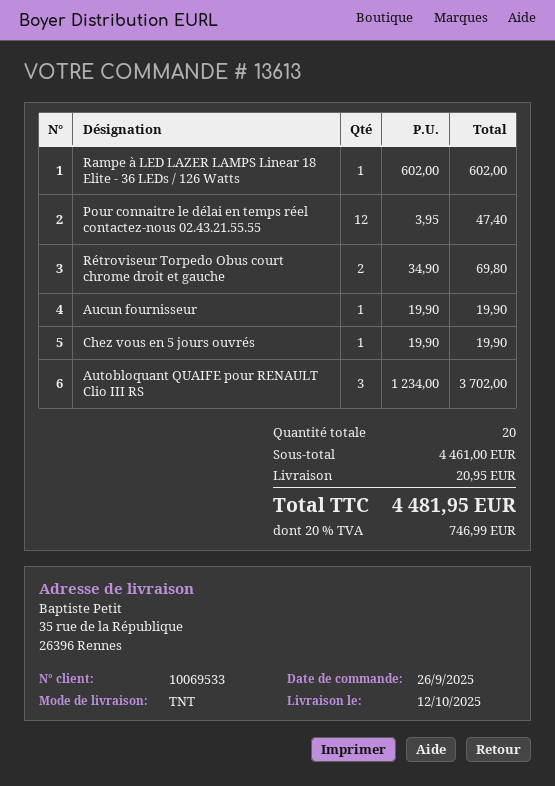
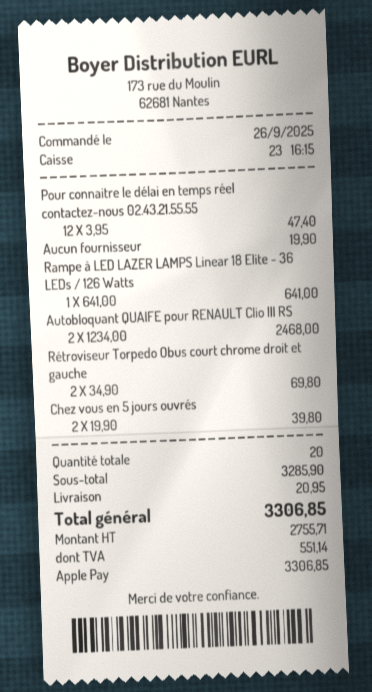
Rampe à LED LAZER LAMPS Linear 18 Elite - 36 LEDs / 126 Watts: 1 x 602.00 = 602.00 -> 1 x 641.00 = 641.00
Chez vous en 5 jours ouvrés: 1 x 19.90 = 19.90 -> 2 x 19.90 = 39.80
Autobloquant QUAIFE pour RENAULT Clio III RS: 3 x 1234.00 = 3702.00 -> 2 x 1234.00 = 2468.00
subtotal: 4461.00 -> 3285.90
tax: 746.99 -> 551.14
total: 4481.95 -> 3306.85

